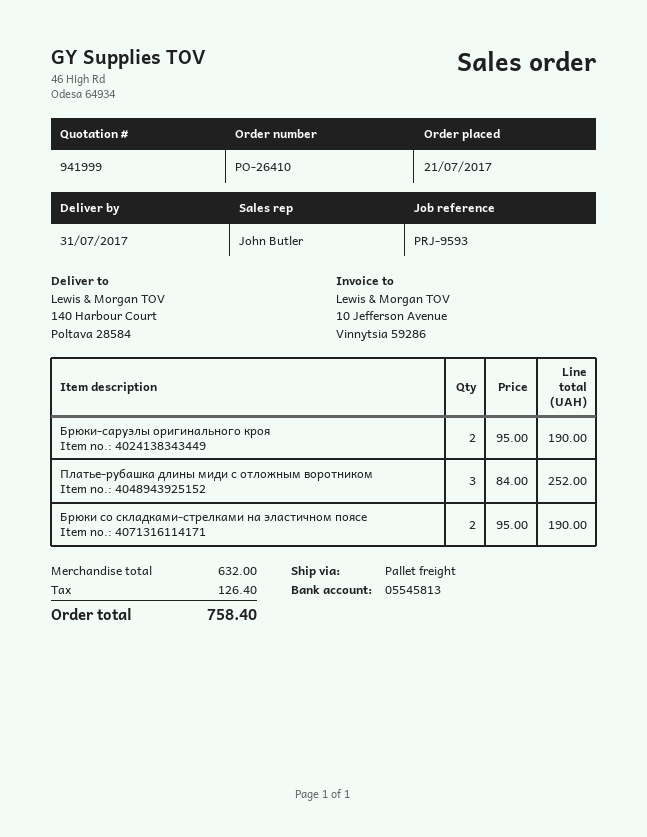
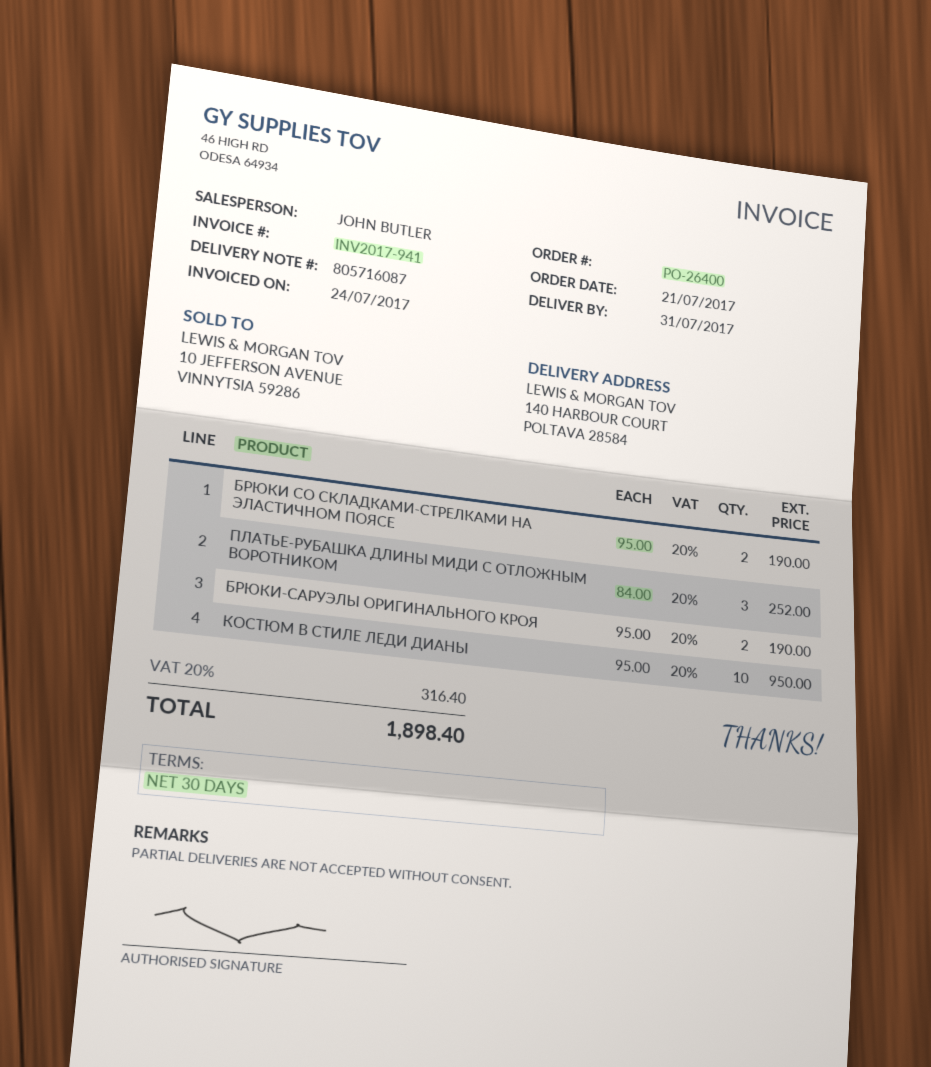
order number: PO-26410 -> PO-26400
КОСТЮМ В СТИЛЕ ЛЕДИ ДИАНЫ: none -> 10 x 95.00 = 950.00
tax: 126.40 -> 316.40
total: 758.40 -> 1898.40

